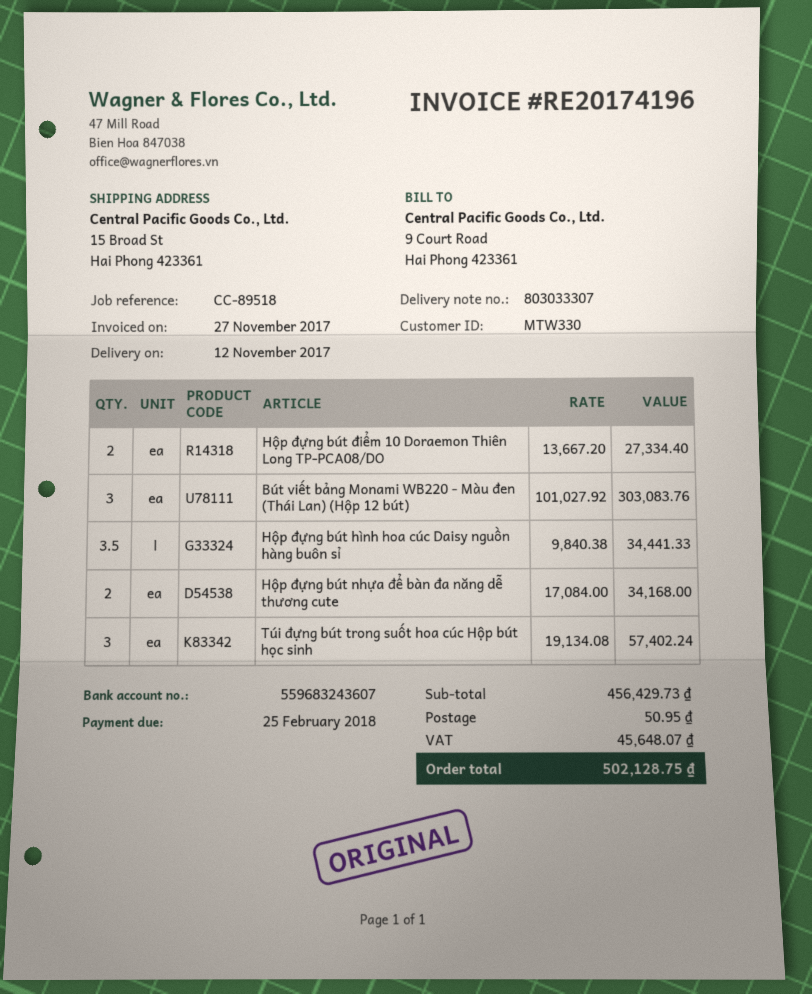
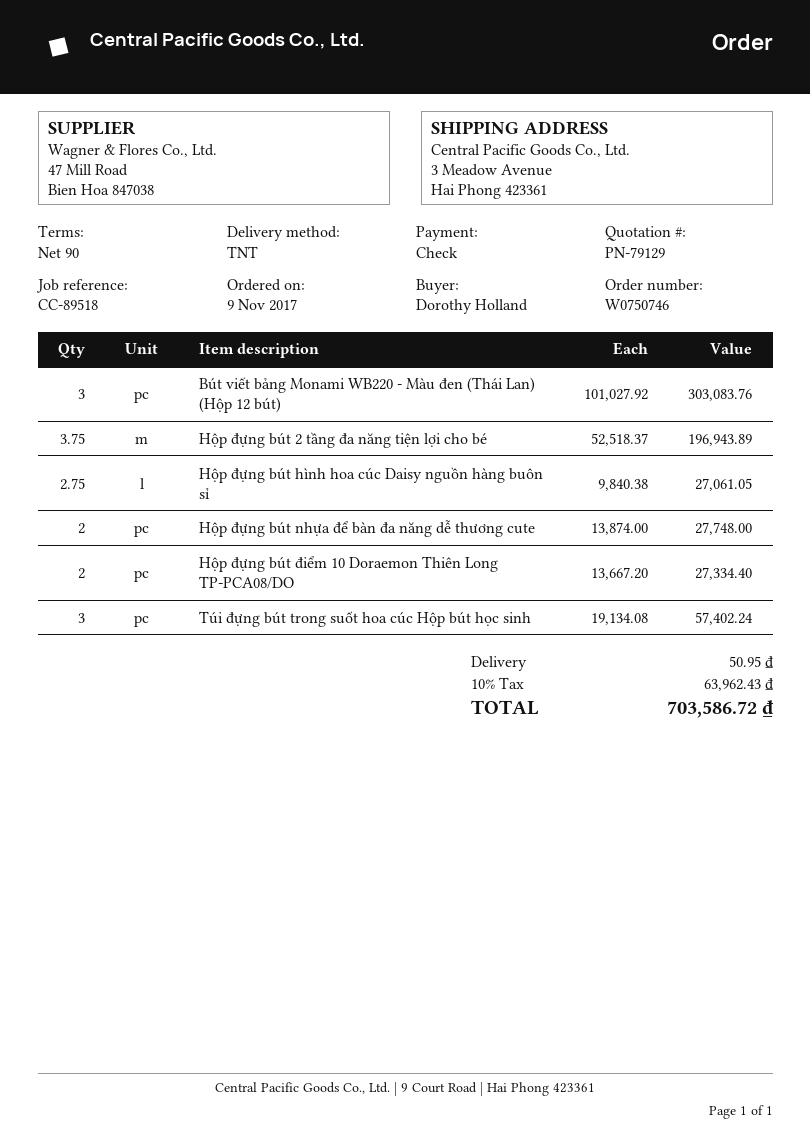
ship to: 15 Broad St, Hai Phong 423361 -> 3 Meadow Avenue, Hai Phong 423361
Hộp đựng bút hình hoa cúc Daisy nguồn hàng buôn sỉ: 3.5 x 9840.38 = 34441.33 -> 2.75 x 9840.38 = 27061.05
Hộp đựng bút nhựa để bàn đa năng dễ thương cute: 2 x 17084.00 = 34168.00 -> 2 x 13874.00 = 27748.00
Hộp đựng bút 2 tầng đa năng tiện lợi cho bé: none -> 3.75 x 52518.37 = 196943.89
tax: 45648.07 -> 63962.43
total: 502128.75 -> 703586.72

